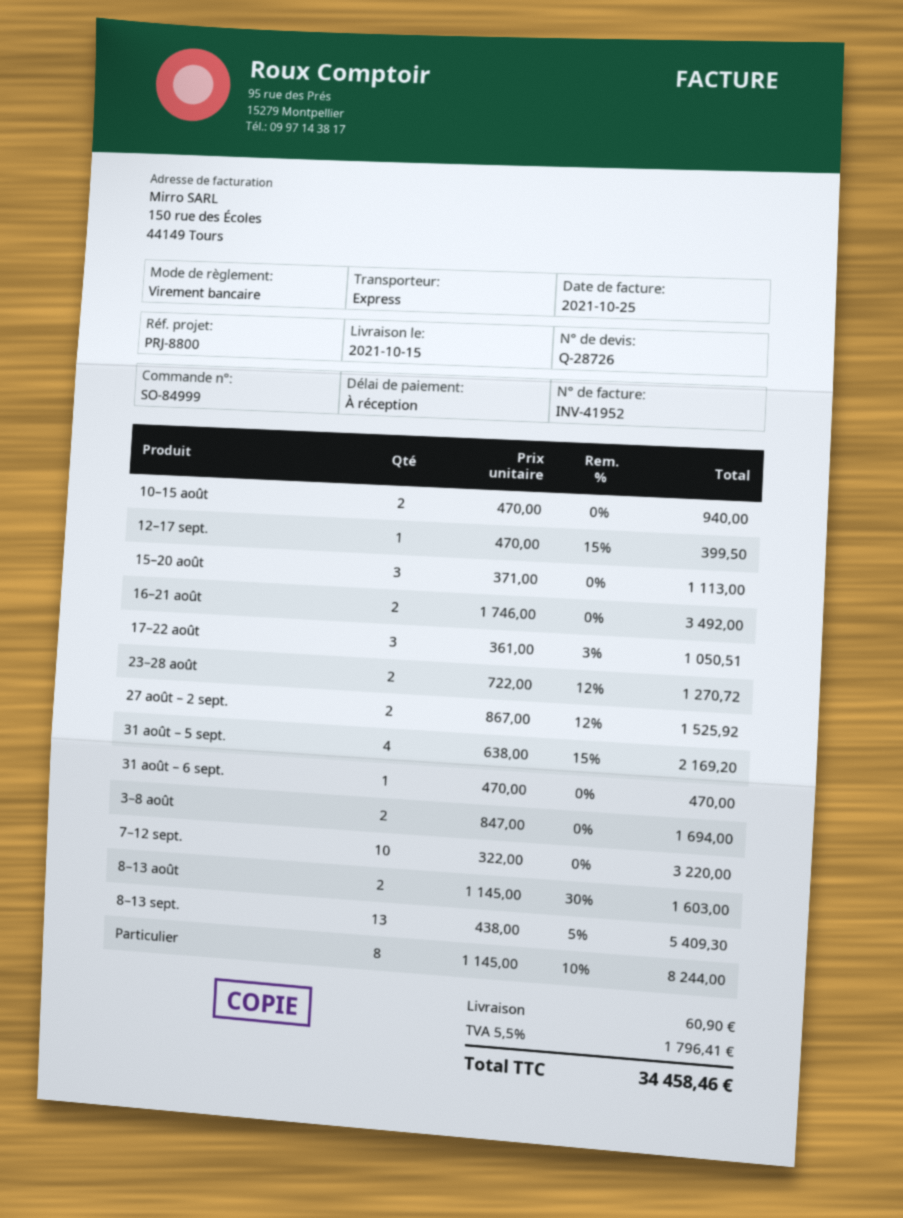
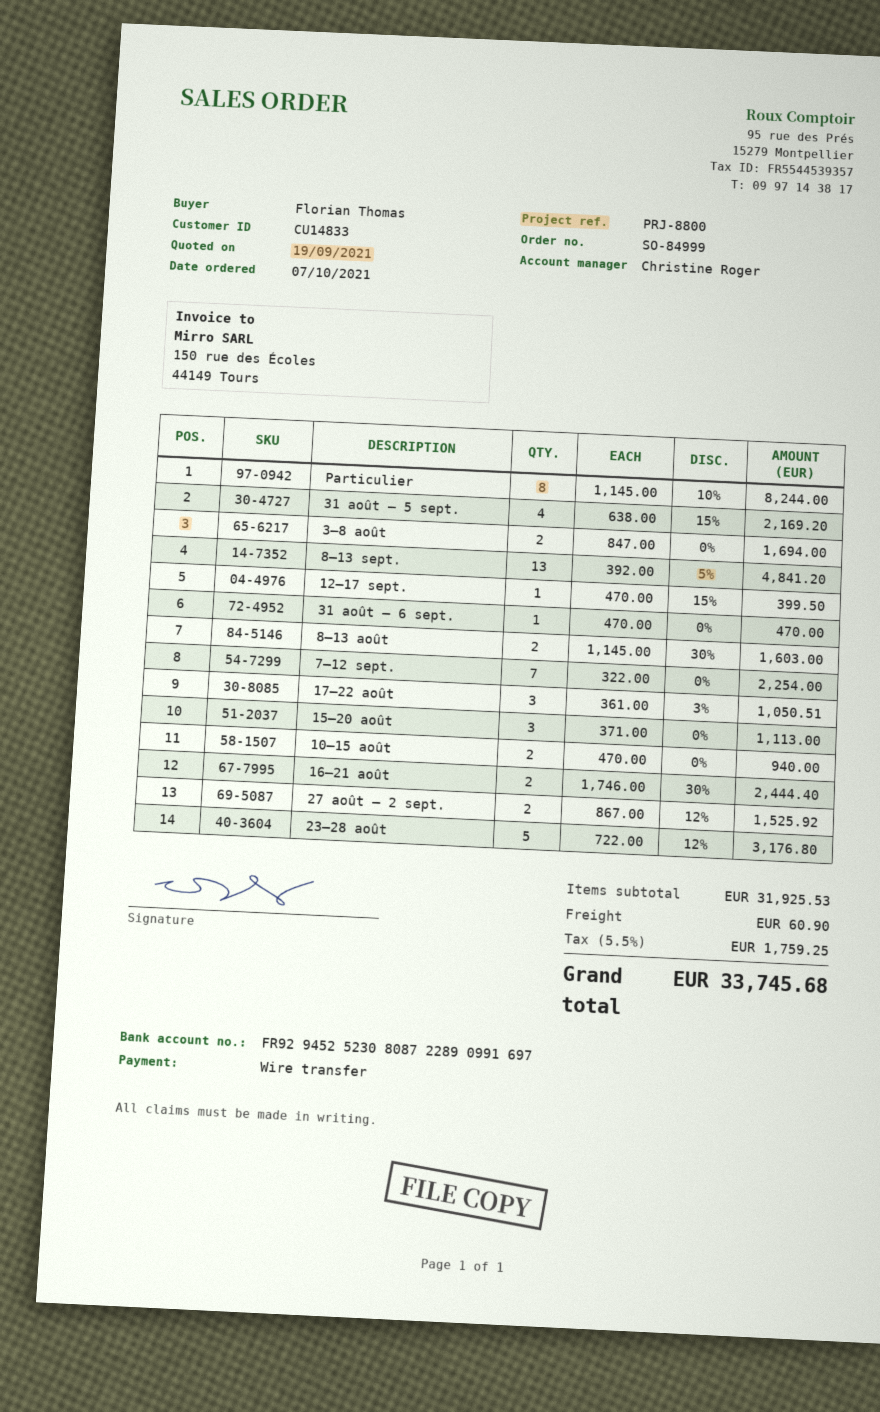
16–21 août: 2 x 1746.00 = 3492.00 -> 2 x 1746.00 - 30% = 2444.40
23–28 août: 2 x 722.00 - 12% = 1270.72 -> 5 x 722.00 - 12% = 3176.80
7–12 sept.: 10 x 322.00 = 3220.00 -> 7 x 322.00 = 2254.00
8–13 sept.: 13 x 438.00 - 5% = 5409.30 -> 13 x 392.00 - 5% = 4841.20
tax: 5.5% = 1796.41 -> 5.5% = 1759.25
total: 34458.46 -> 33745.68

